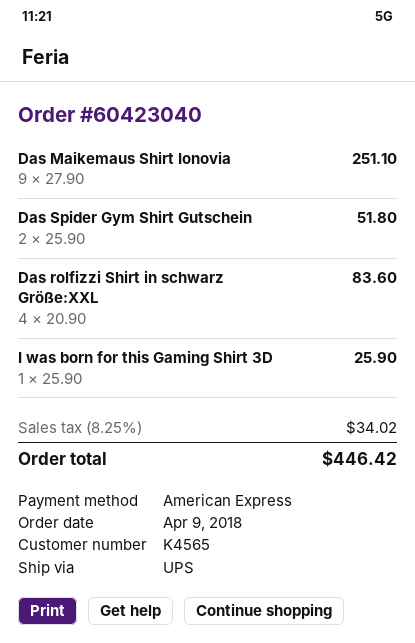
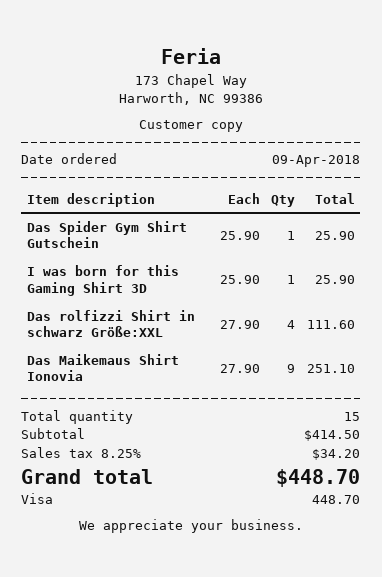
payment method: American Express -> Visa
Das Spider Gym Shirt Gutschein: 2 x 25.90 = 51.80 -> 1 x 25.90 = 25.90
Das rolfizzi Shirt in schwarz Größe:XXL: 4 x 20.90 = 83.60 -> 4 x 27.90 = 111.60
tax: 8.25% = 34.02 -> 8.25% = 34.20
total: 446.42 -> 448.70

